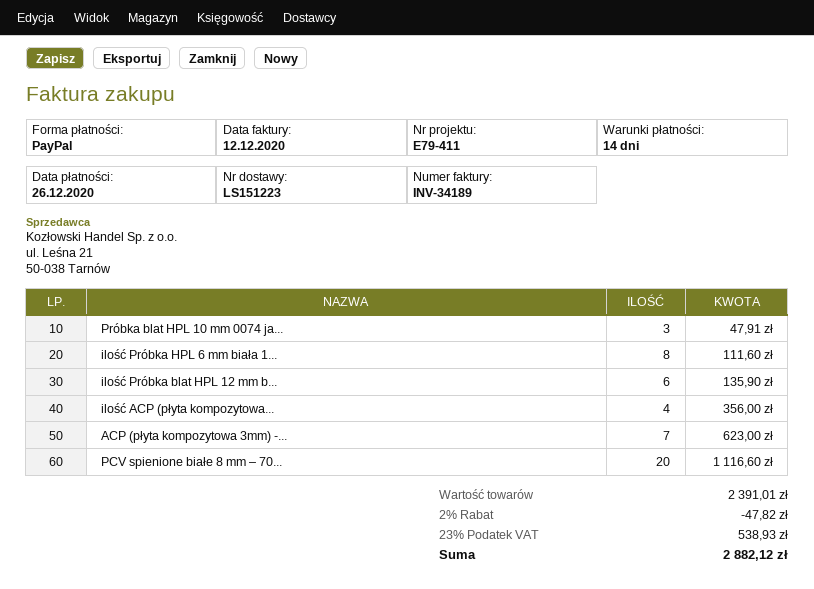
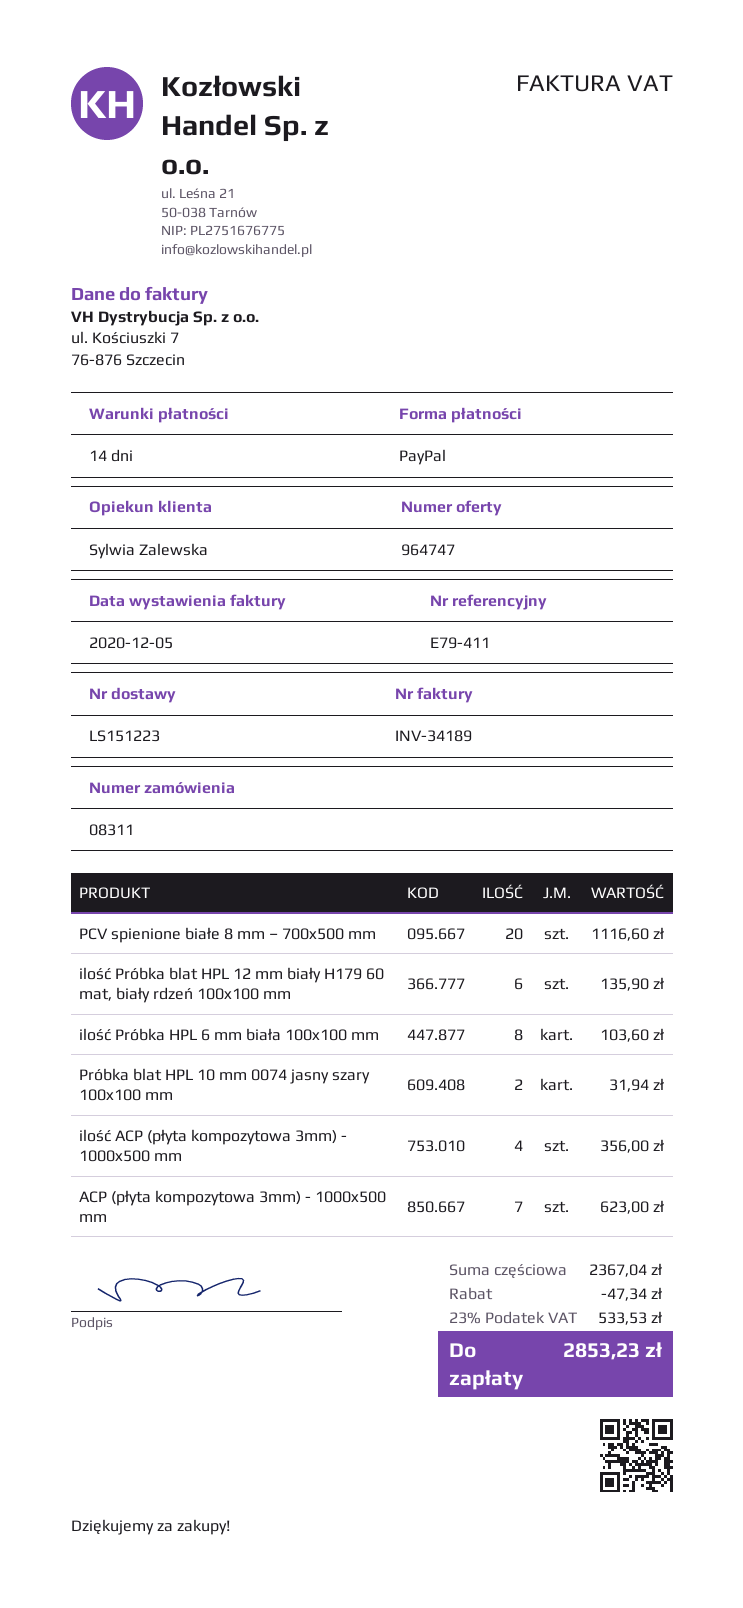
invoice date: 2020-12-12 -> 2020-12-05
Próbka blat HPL 10 mm 0074 ja...: 3 for 47.91 -> 2 for 31.94
ilość Próbka HPL 6 mm biała 1...: 8 for 111.60 -> 8 for 103.60
subtotal: 2391.01 -> 2367.04
discount: 47.82 -> 47.34
tax: 23% = 538.93 -> 23% = 533.53
total: 2882.12 -> 2853.23

